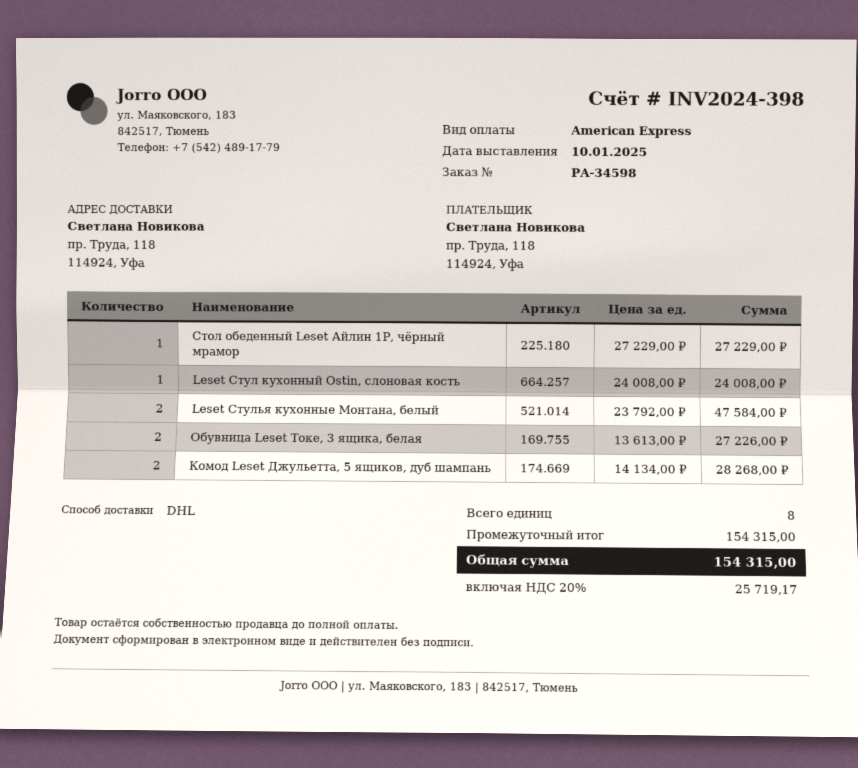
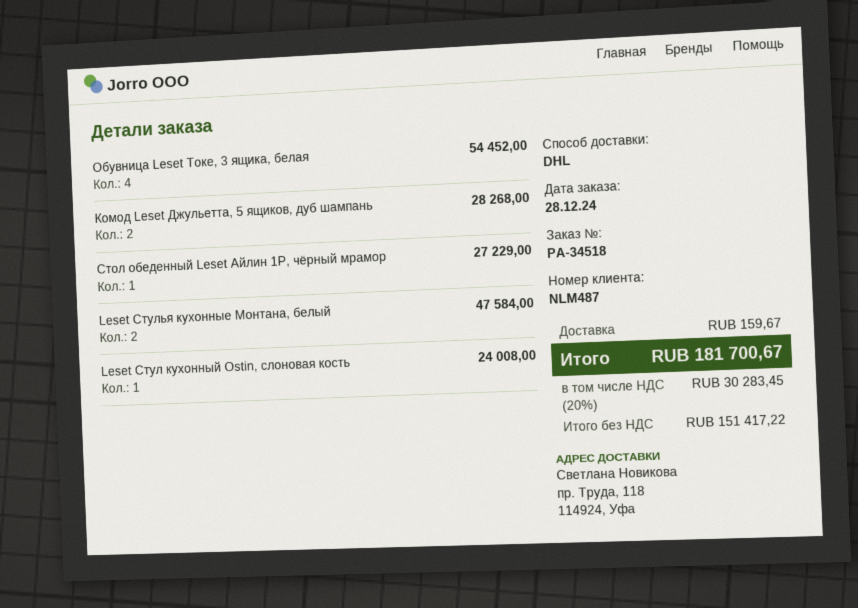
order number: PA-34598 -> PA-34518
Обувница Leset Токе, 3 ящика, белая: 2 for 27226.00 -> 4 for 54452.00
shipping: none -> 159.67
tax: 20% = 25719.17 -> 20% = 30283.45
total: 154315.00 -> 181700.67

